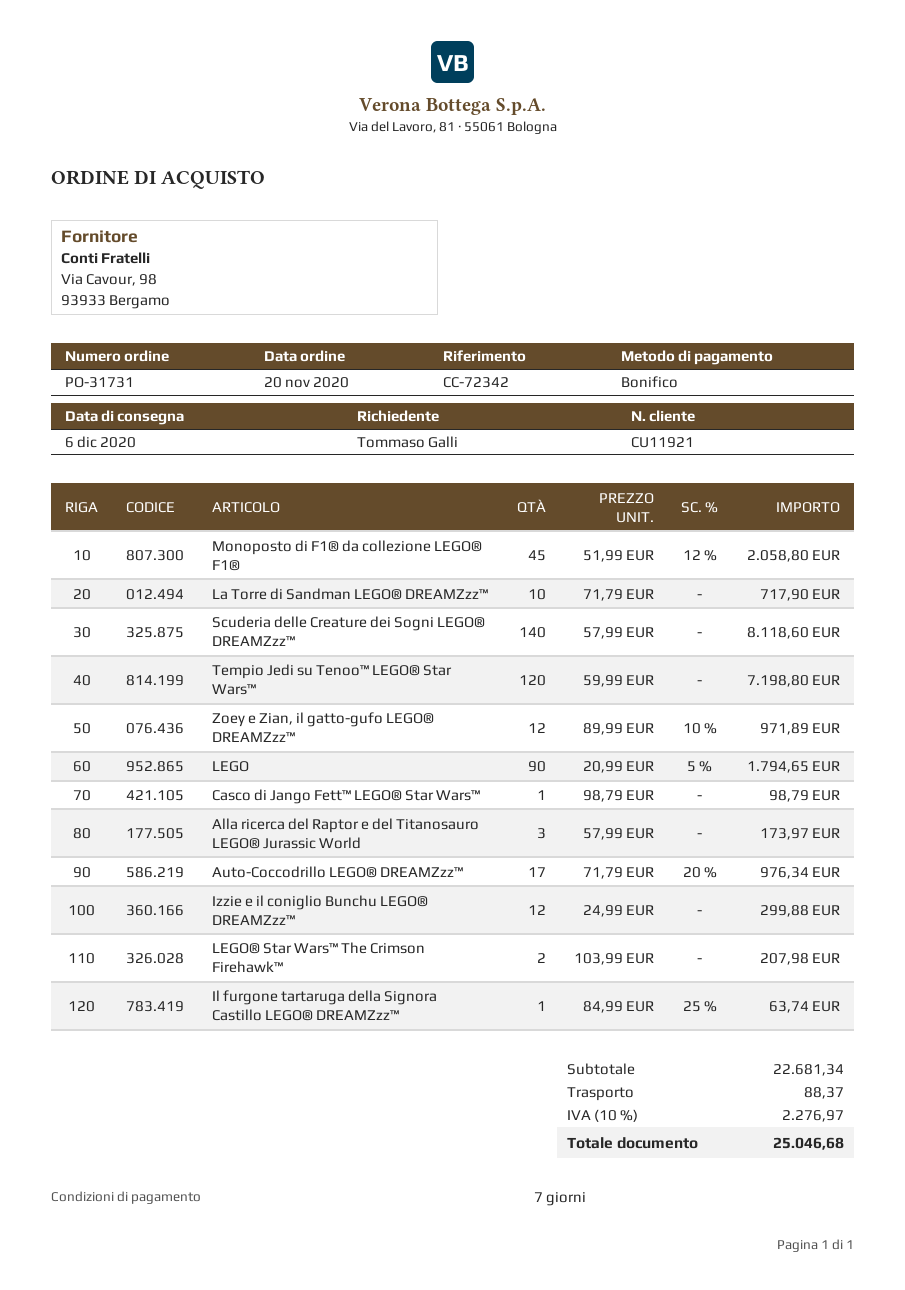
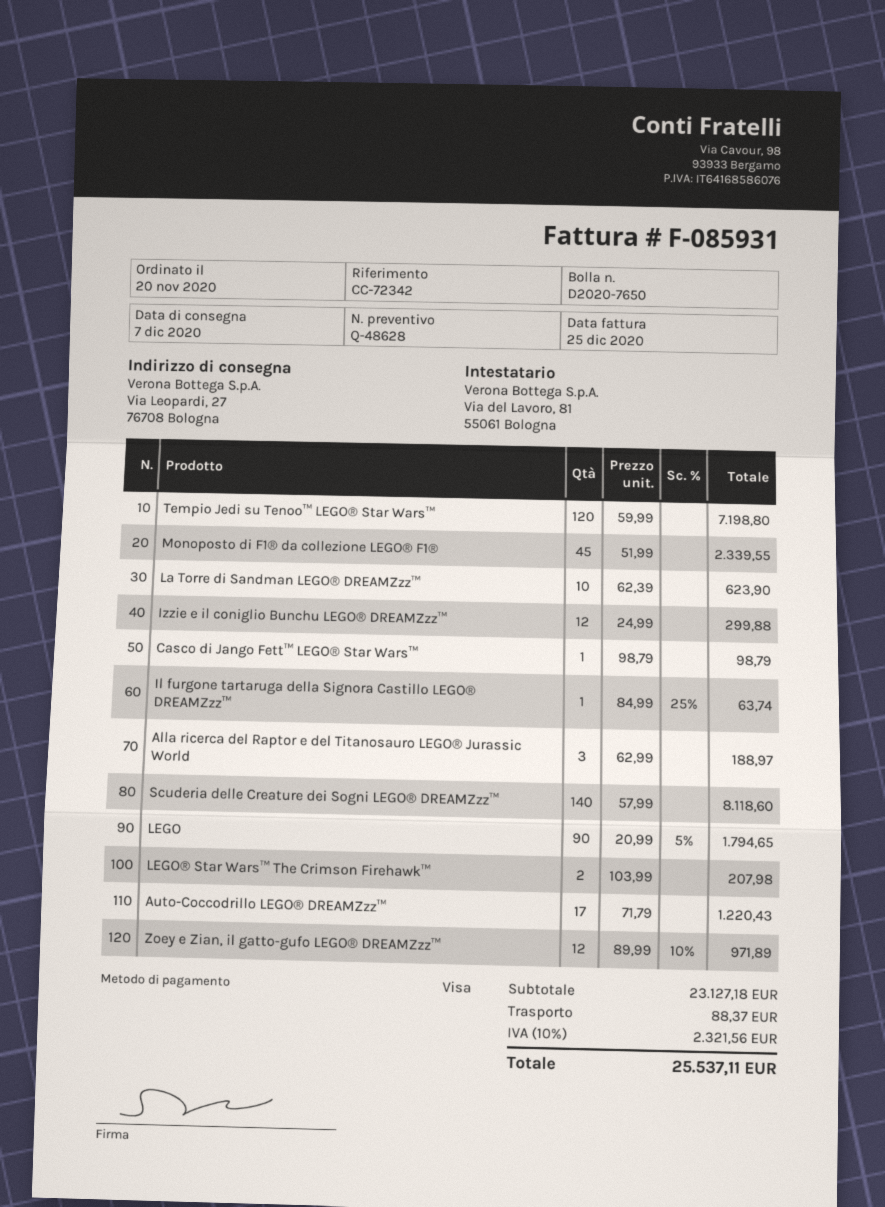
delivery date: 2020-12-06 -> 2020-12-07
payment method: bank transfer -> Visa
Monoposto di F1® da collezione LEGO® F1®: 45 x 51.99 - 12% = 2058.80 -> 45 x 51.99 = 2339.55
La Torre di Sandman LEGO® DREAMZzz™: 10 x 71.79 = 717.90 -> 10 x 62.39 = 623.90
Alla ricerca del Raptor e del Titanosauro LEGO® Jurassic World: 3 x 57.99 = 173.97 -> 3 x 62.99 = 188.97
Auto-Coccodrillo LEGO® DREAMZzz™: 17 x 71.79 - 20% = 976.34 -> 17 x 71.79 = 1220.43
subtotal: 22681.34 -> 23127.18
tax: 10% = 2276.97 -> 10% = 2321.56
total: 25046.68 -> 25537.11

